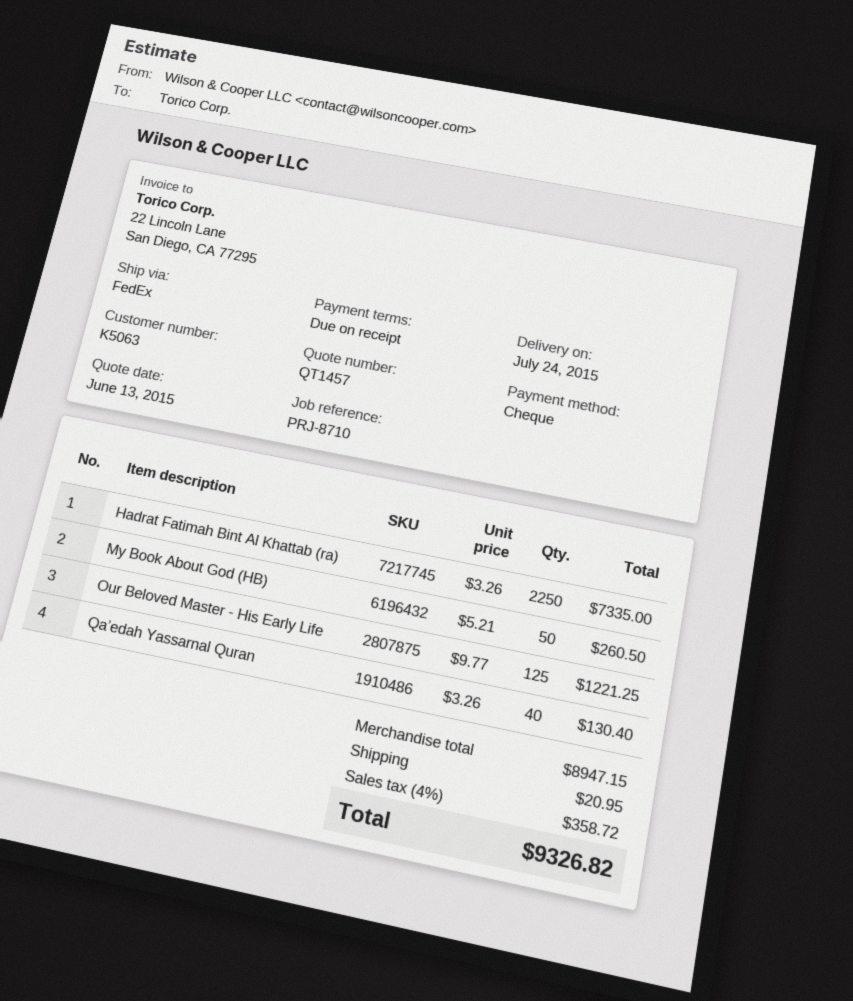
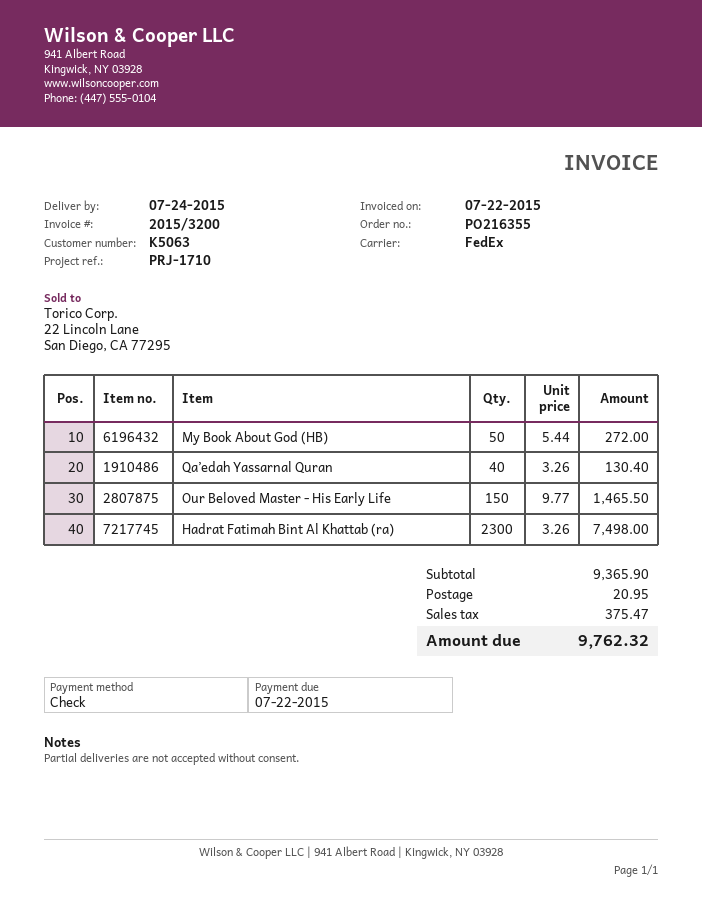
reference: PRJ-8710 -> PRJ-1710
Hadrat Fatimah Bint Al Khattab (ra): 2250 x 3.26 = 7335.00 -> 2300 x 3.26 = 7498.00
My Book About God (HB): 50 x 5.21 = 260.50 -> 50 x 5.44 = 272.00
Our Beloved Master - His Early Life: 125 x 9.77 = 1221.25 -> 150 x 9.77 = 1465.50
subtotal: 8947.15 -> 9365.90
tax: 358.72 -> 375.47
total: 9326.82 -> 9762.32

